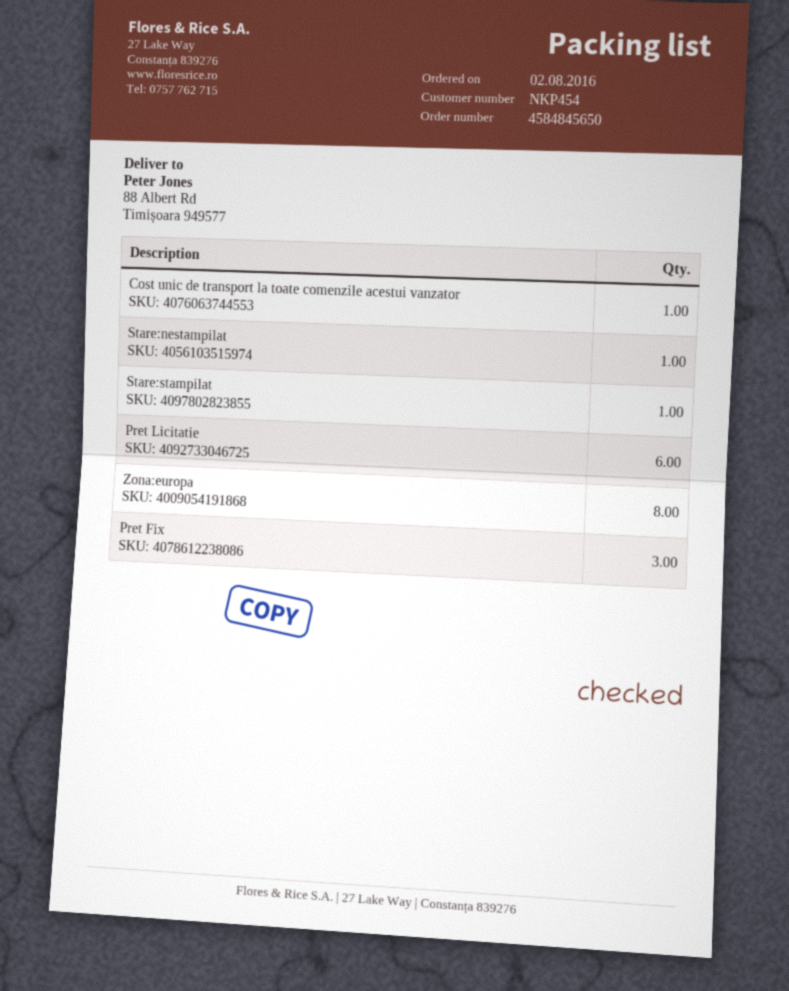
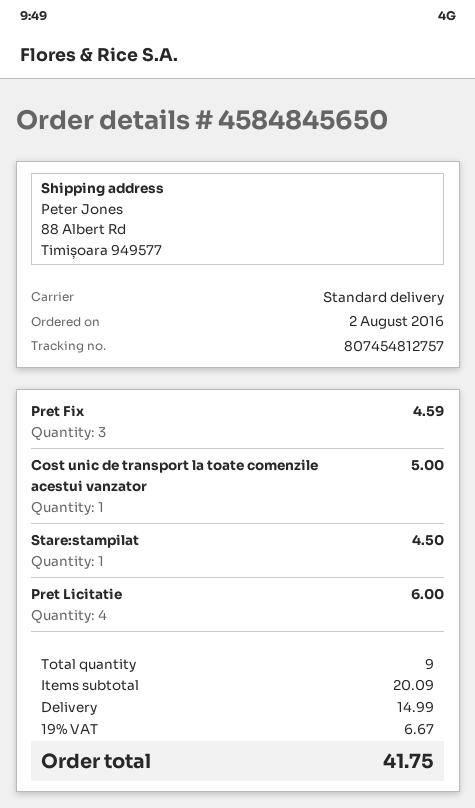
Stare:nestampilat: 1 -> none
Pret Licitatie: 6 -> 4
Zona:europa: 8 -> none

